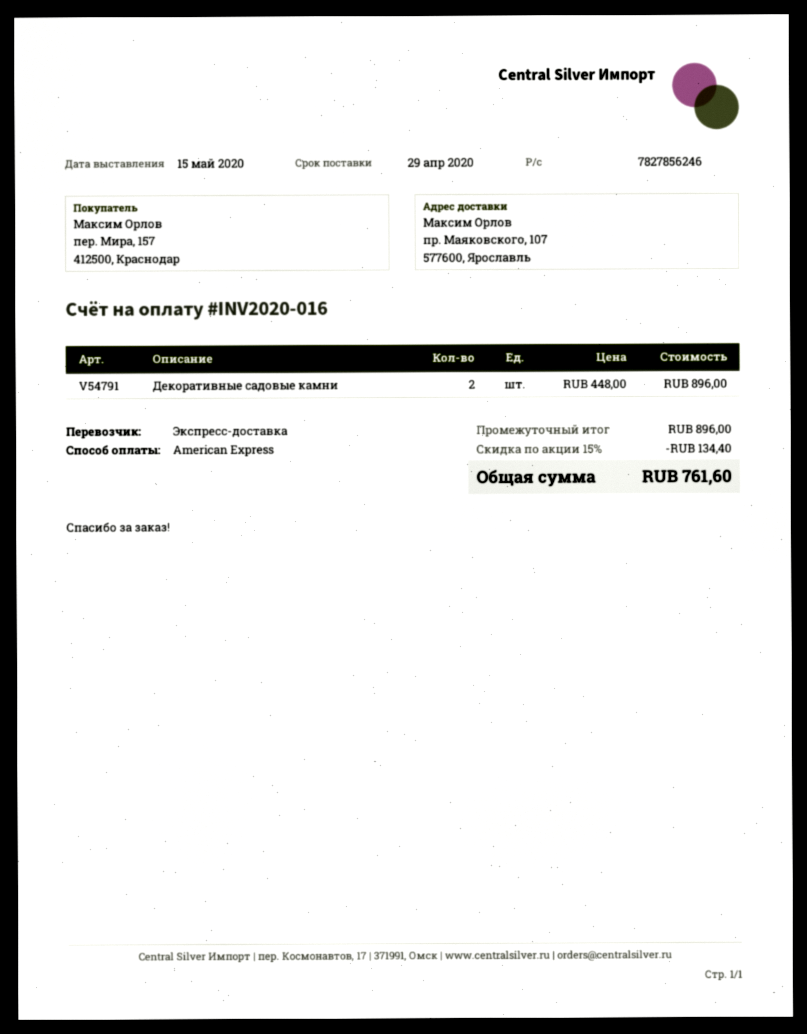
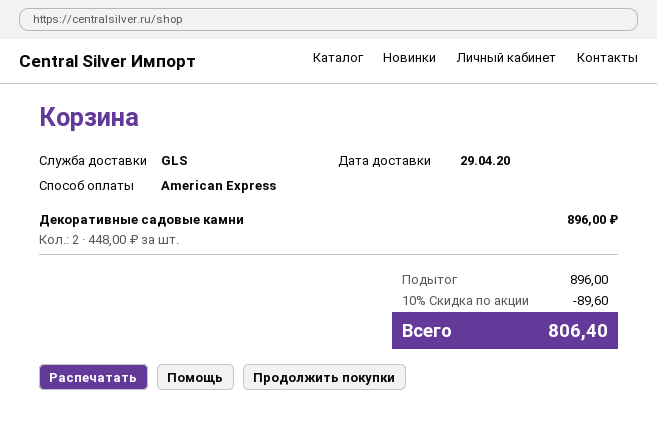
shipping method: express -> GLS
discount: 15% = 134.40 -> 10% = 89.60
total: 761.60 -> 806.40

